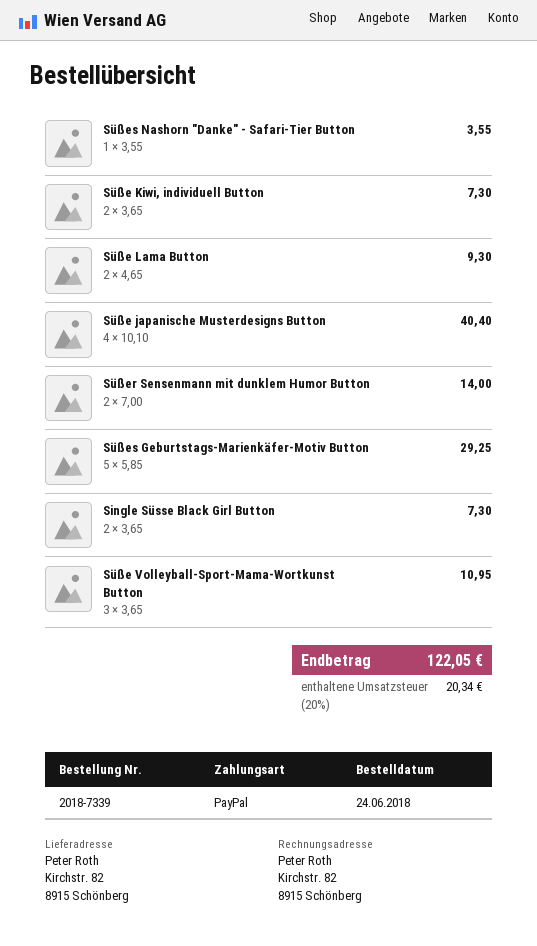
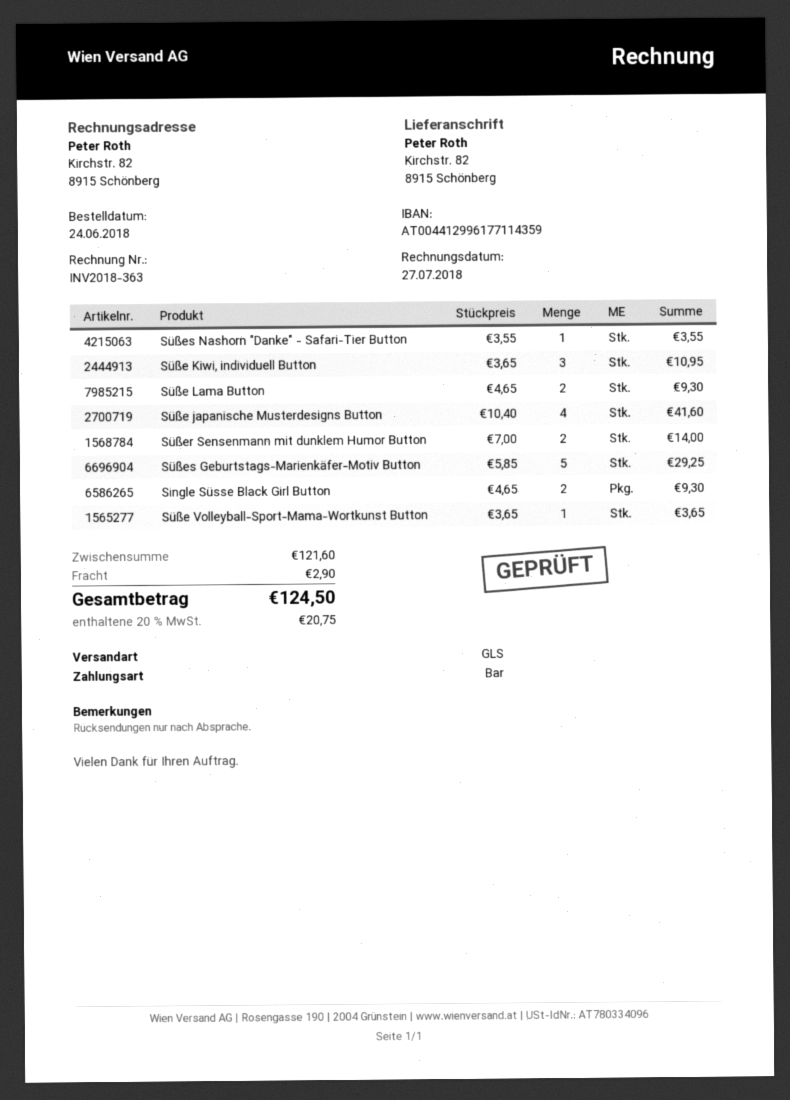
payment method: PayPal -> cash
Süße Kiwi, individuell Button: 2 x 3.65 = 7.30 -> 3 x 3.65 = 10.95
Süße japanische Musterdesigns Button: 4 x 10.10 = 40.40 -> 4 x 10.40 = 41.60
Single Süsse Black Girl Button: 2 x 3.65 = 7.30 -> 2 x 4.65 = 9.30
Süße Volleyball-Sport-Mama-Wortkunst Button: 3 x 3.65 = 10.95 -> 1 x 3.65 = 3.65
shipping: none -> 2.90
tax: 20% = 20.34 -> 20% = 20.75
total: 122.05 -> 124.50

